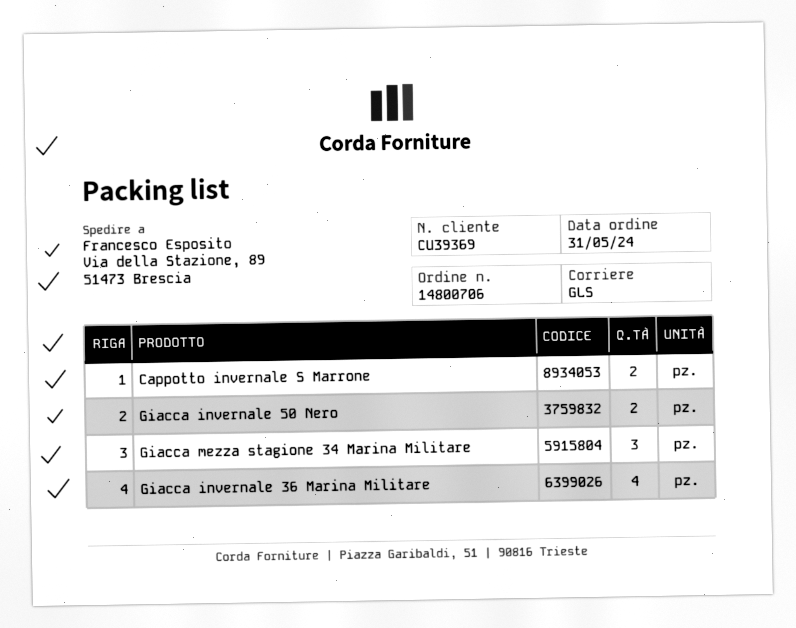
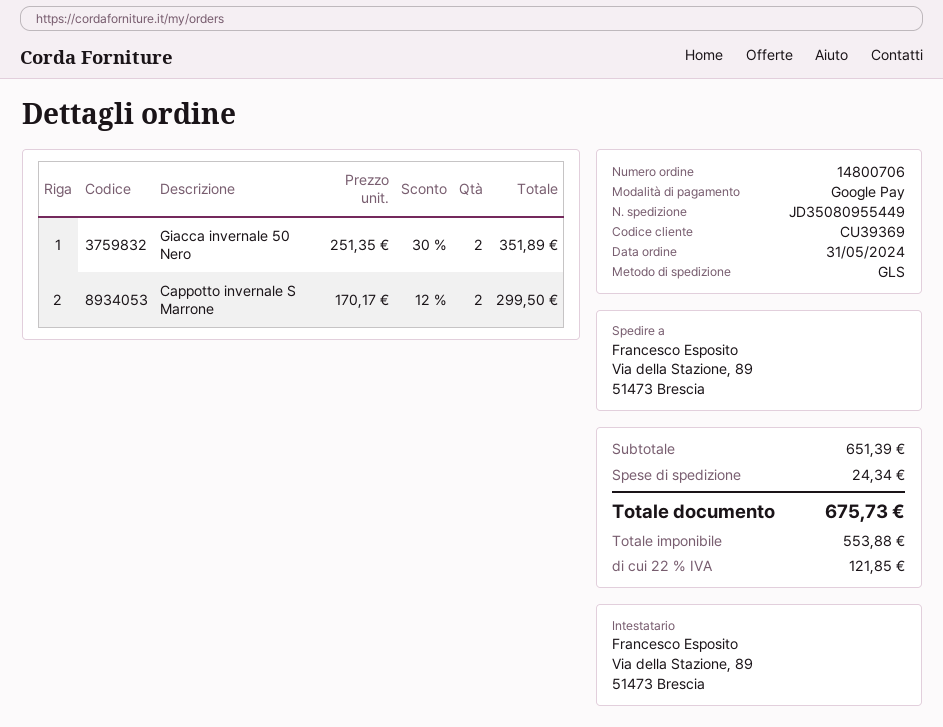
Giacca mezza stagione 34 Marina Militare: 3 -> none
Giacca invernale 36 Marina Militare: 4 -> none

